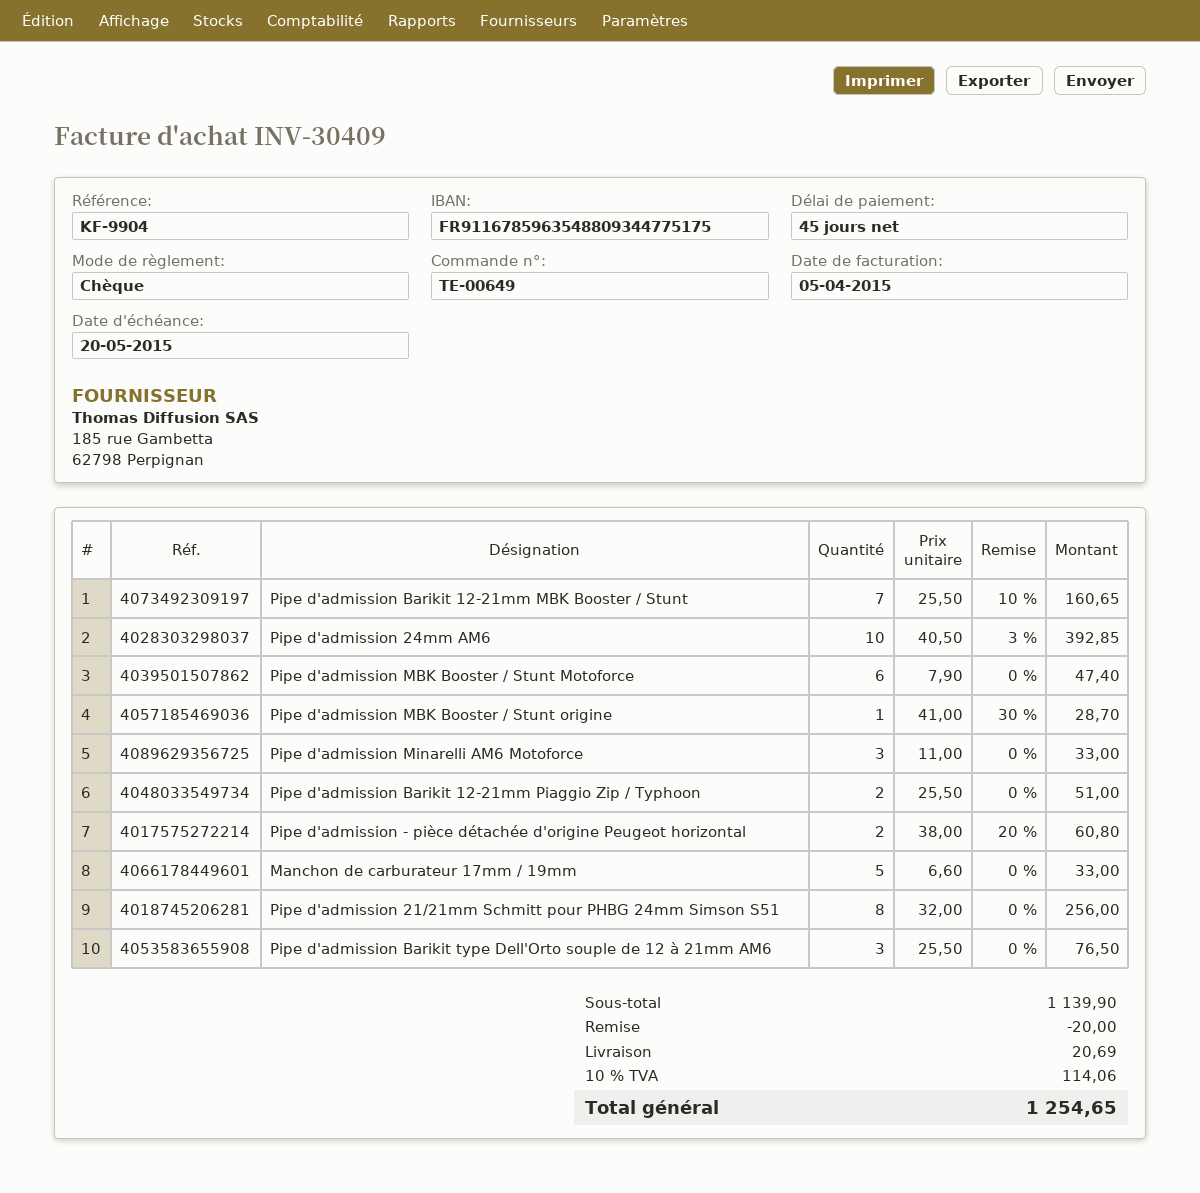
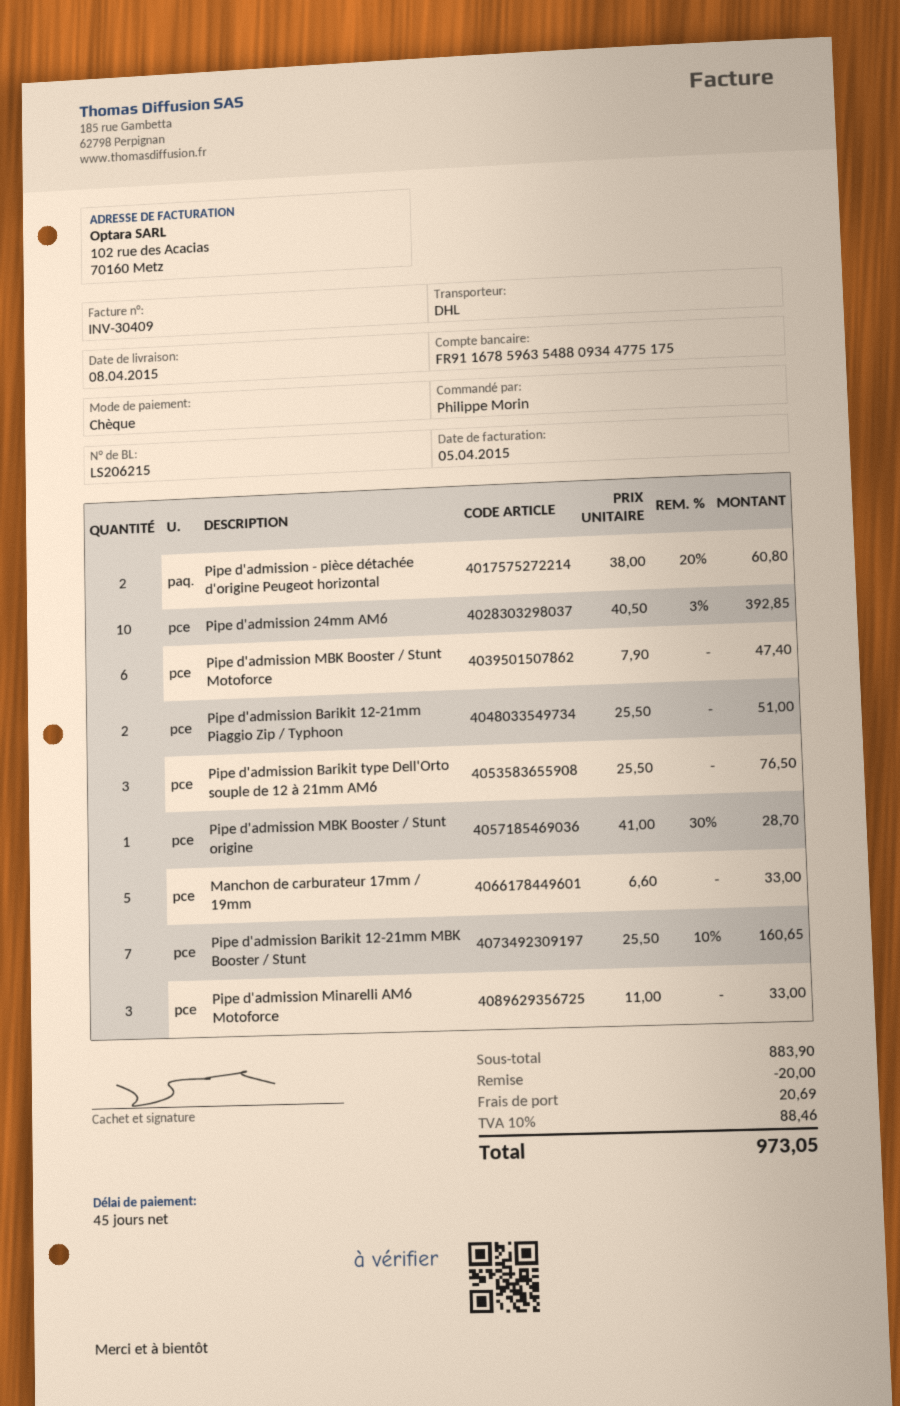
Pipe d'admission 21/21mm Schmitt pour PHBG 24mm Simson S51: 8 x 32.00 = 256.00 -> none
subtotal: 1139.90 -> 883.90
tax: 10% = 114.06 -> 10% = 88.46
total: 1254.65 -> 973.05

